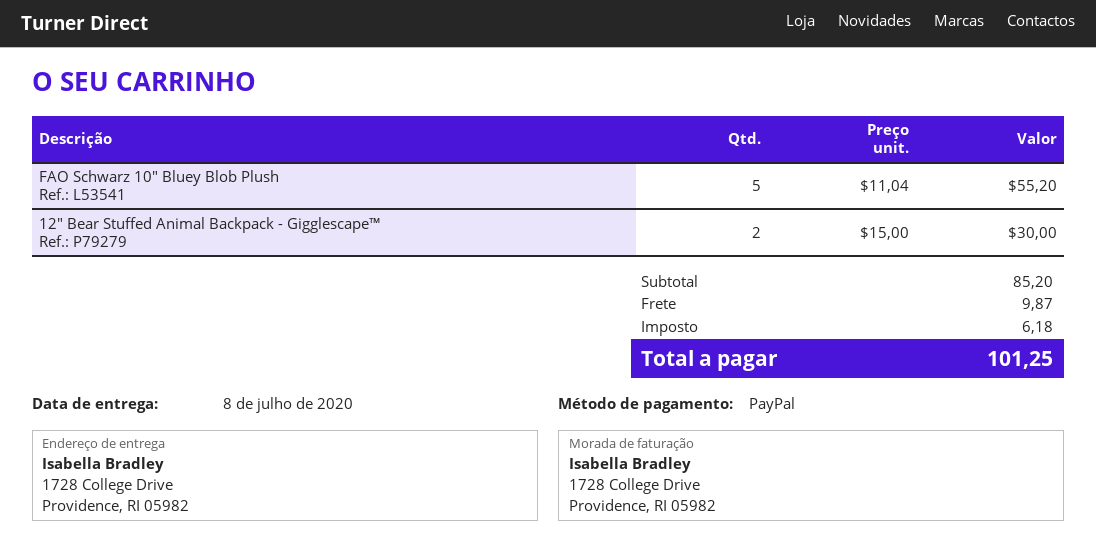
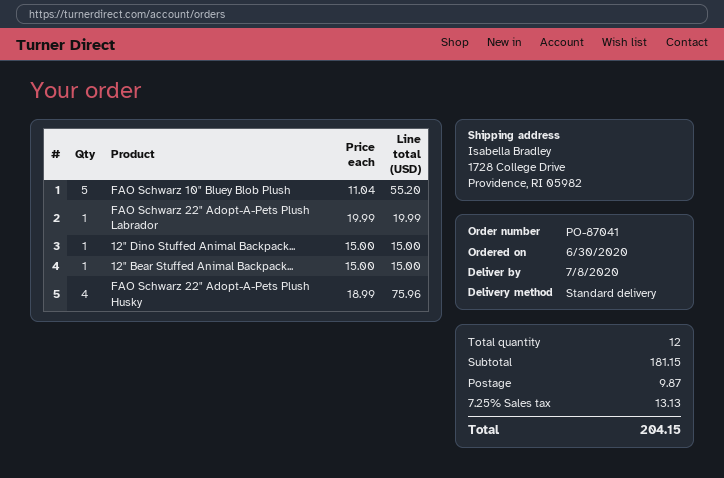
12" Bear Stuffed Animal Backpack - Gigglescape™: 2 x 15.00 = 30.00 -> 1 x 15.00 = 15.00
FAO Schwarz 22" Adopt-A-Pets Plush Labrador: none -> 1 x 19.99 = 19.99
12" Dino Stuffed Animal Backpack...: none -> 1 x 15.00 = 15.00
FAO Schwarz 22" Adopt-A-Pets Plush Husky: none -> 4 x 18.99 = 75.96
subtotal: 85.20 -> 181.15
tax: 6.18 -> 13.13
total: 101.25 -> 204.15

